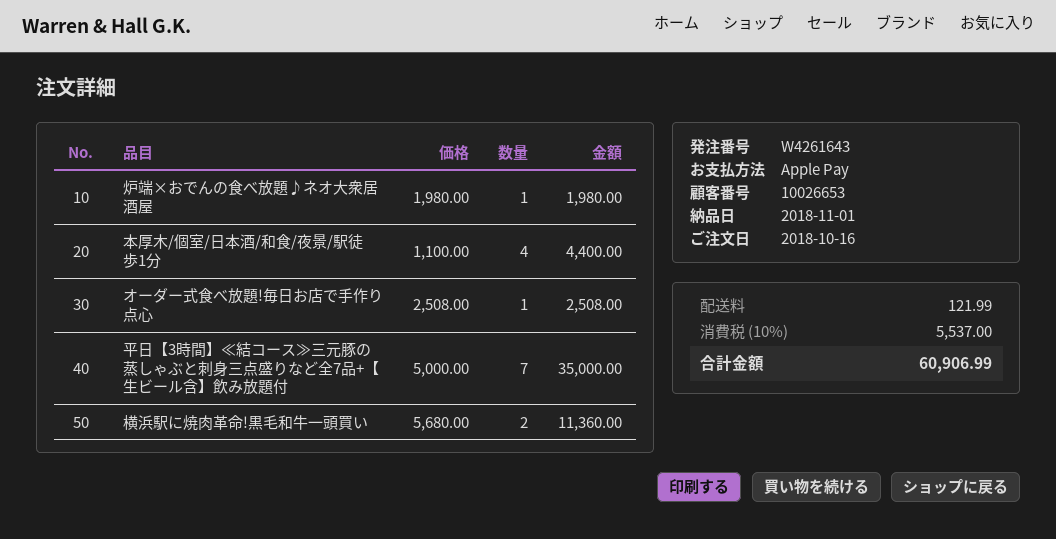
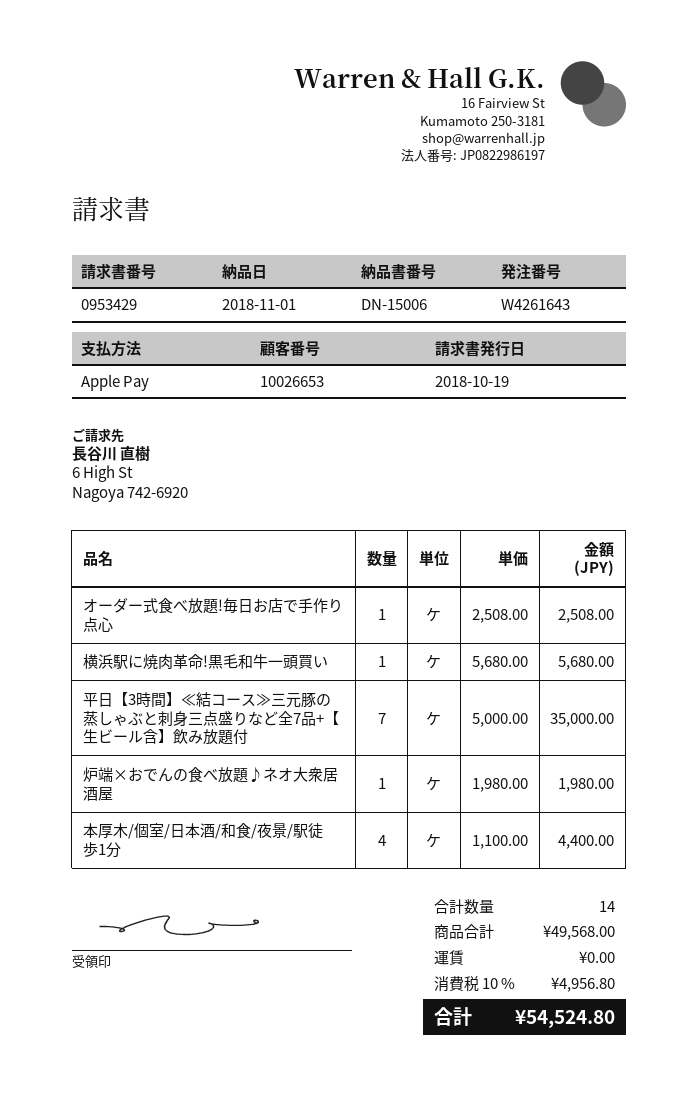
横浜駅に焼肉革命!黒毛和牛一頭買い: 2 x 5680.00 = 11360.00 -> 1 x 5680.00 = 5680.00
shipping: 121.99 -> 0.00
tax: 10% = 5537.00 -> 10% = 4956.80
total: 60906.99 -> 54524.80

